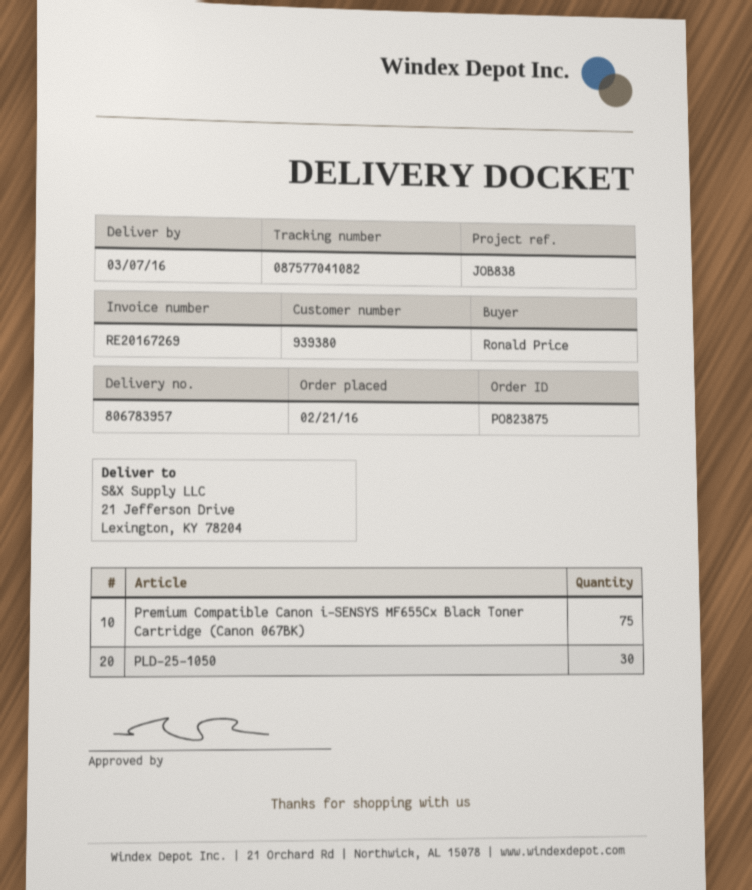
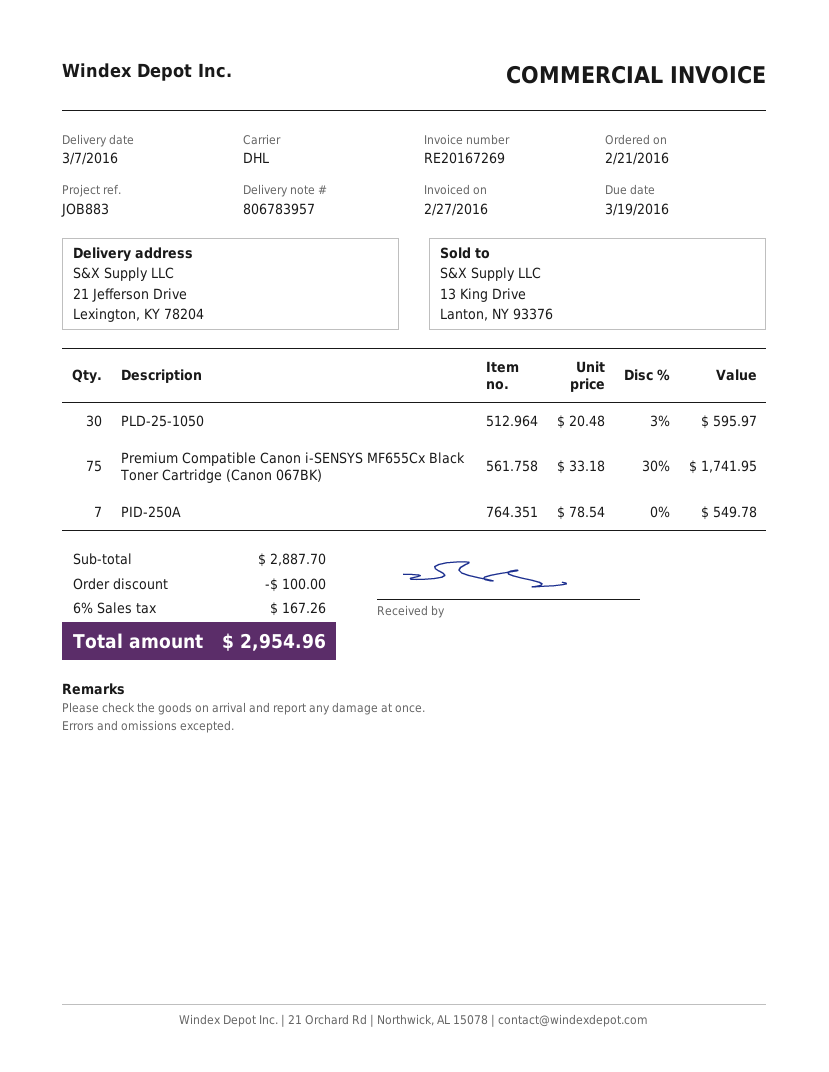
reference: JOB838 -> JOB883
PID-250A: none -> 7

